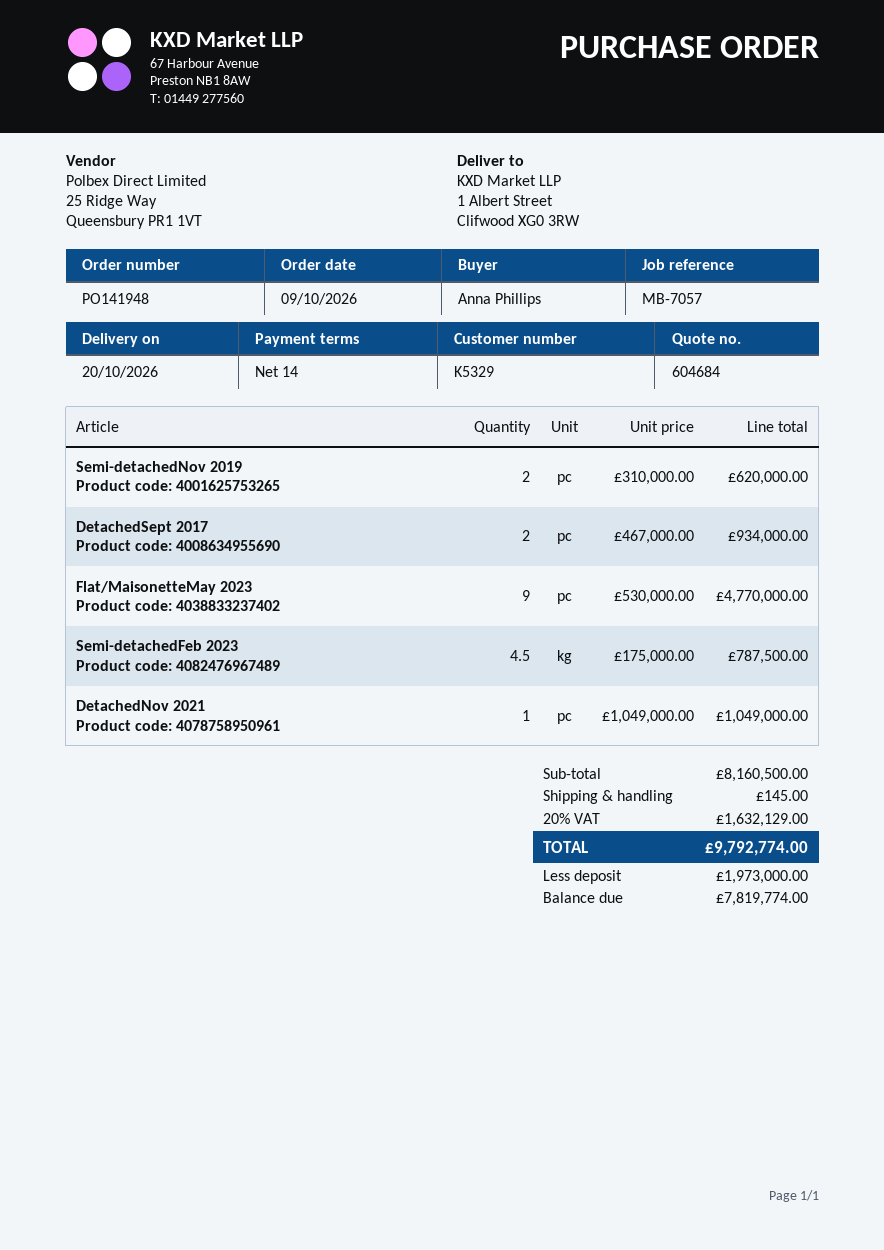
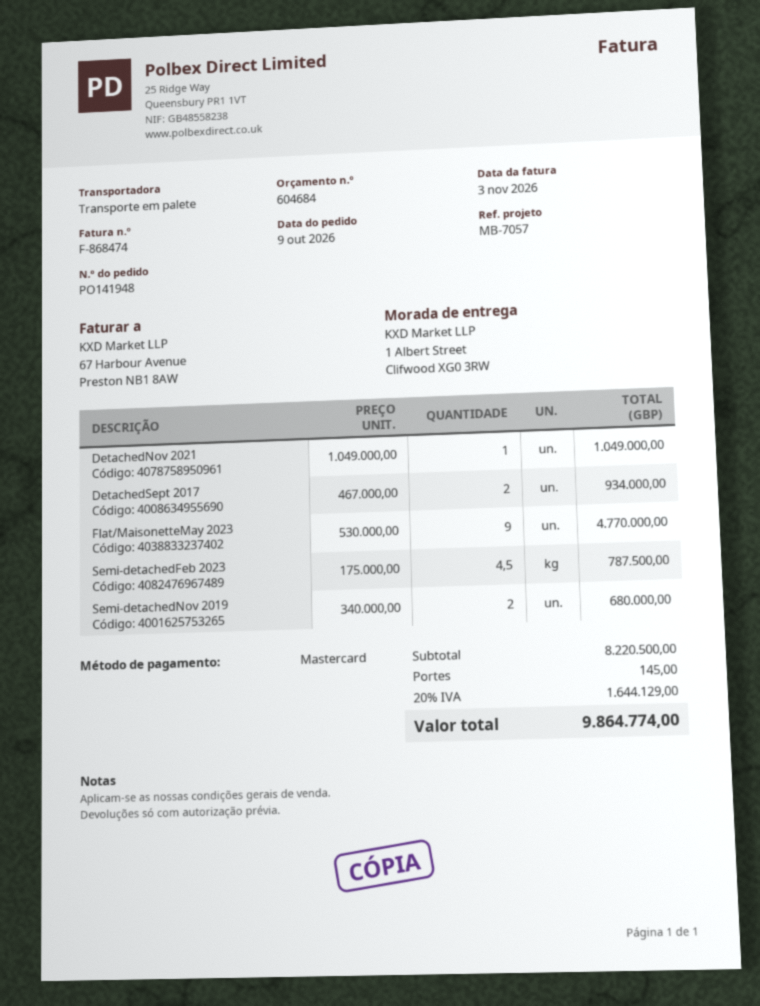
Semi-detachedNov 2019: 2 x 310000.00 = 620000.00 -> 2 x 340000.00 = 680000.00
subtotal: 8160500.00 -> 8220500.00
tax: 20% = 1632129.00 -> 20% = 1644129.00
total: 9792774.00 -> 9864774.00

